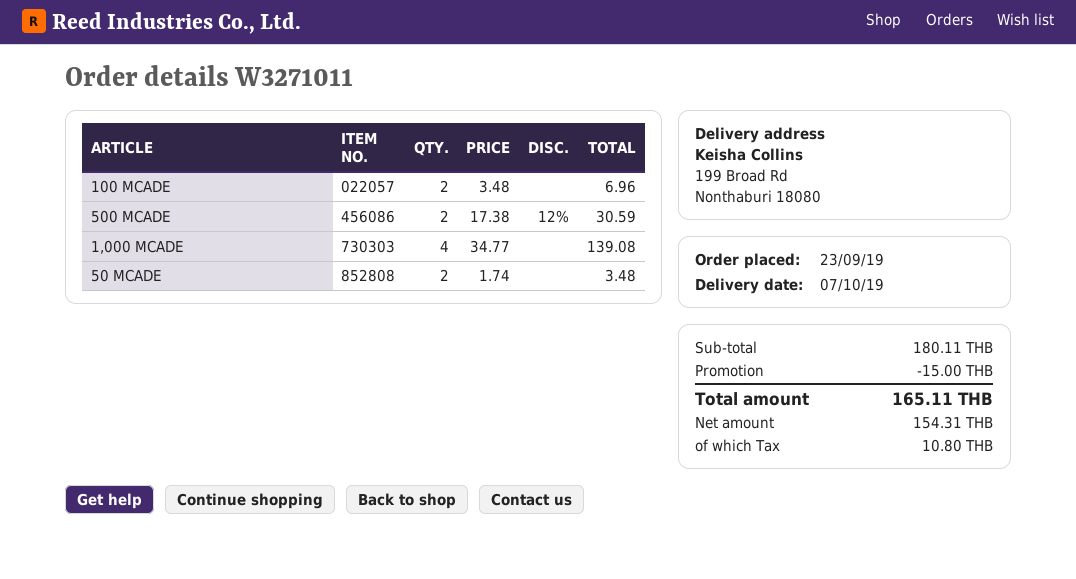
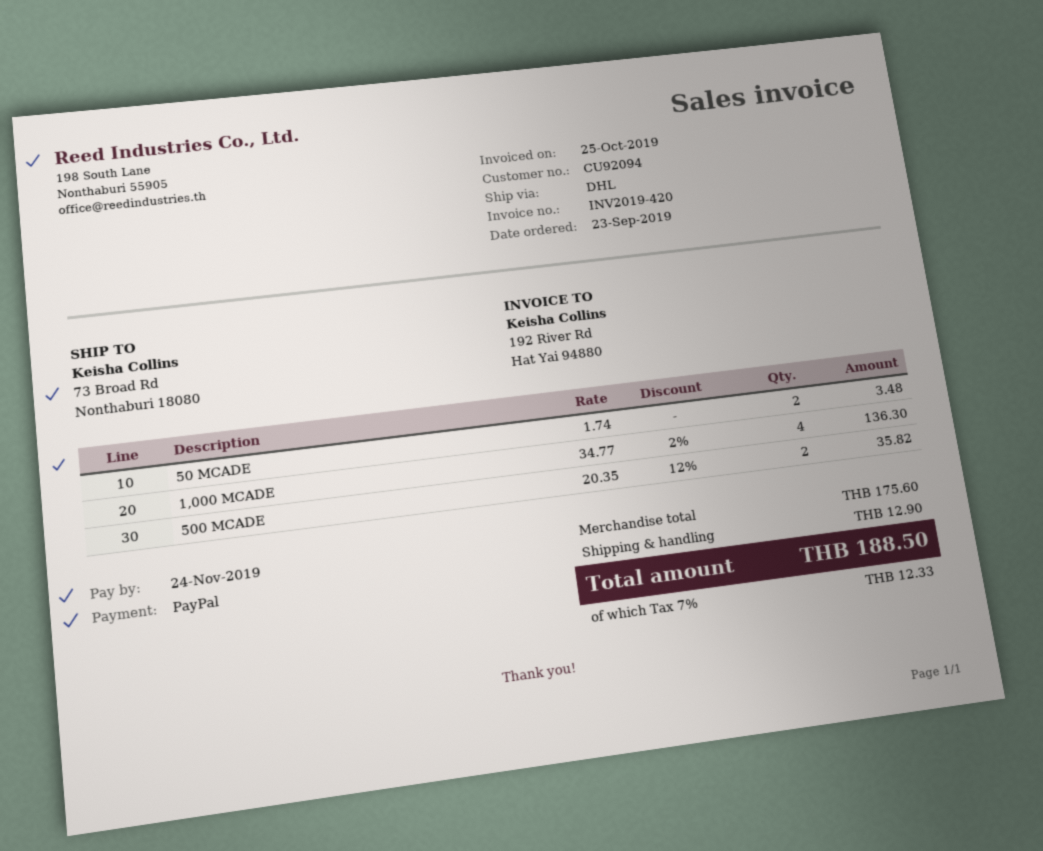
ship to: 199 Broad Rd, Nonthaburi 18080 -> 73 Broad Rd, Nonthaburi 18080
100 MCADE: 2 x 3.48 = 6.96 -> none
500 MCADE: 2 x 17.38 - 12% = 30.59 -> 2 x 20.35 - 12% = 35.82
1,000 MCADE: 4 x 34.77 = 139.08 -> 4 x 34.77 - 2% = 136.30
subtotal: 180.11 -> 175.60
discount: 15.00 -> none
shipping: none -> 12.90
tax: 10.80 -> 12.33
total: 165.11 -> 188.50

